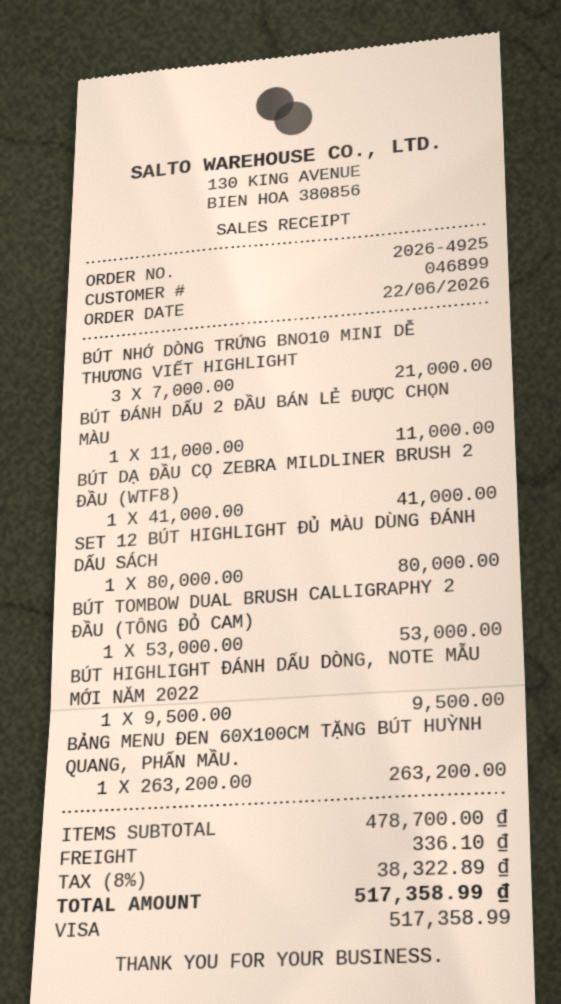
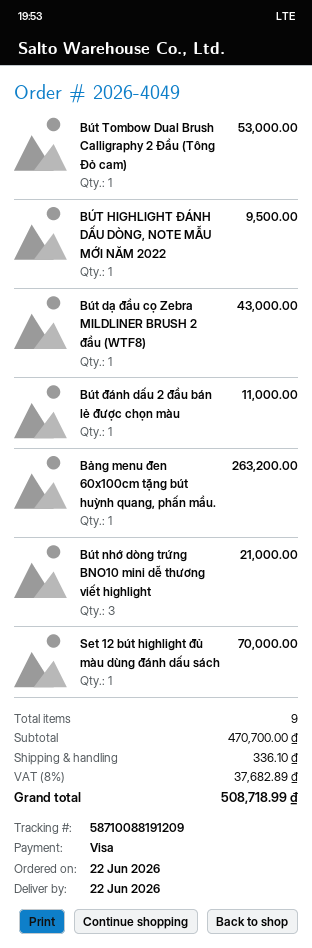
order number: 2026-4925 -> 2026-4049
BÚT DẠ ĐẦU CỌ ZEBRA MILDLINER BRUSH 2 ĐẦU (WTF8): 1 for 41000.00 -> 1 for 43000.00
SET 12 BÚT HIGHLIGHT ĐỦ MÀU DÙNG ĐÁNH DẤU SÁCH: 1 for 80000.00 -> 1 for 70000.00
subtotal: 478700.00 -> 470700.00
tax: 8% = 38322.89 -> 8% = 37682.89
total: 517358.99 -> 508718.99

